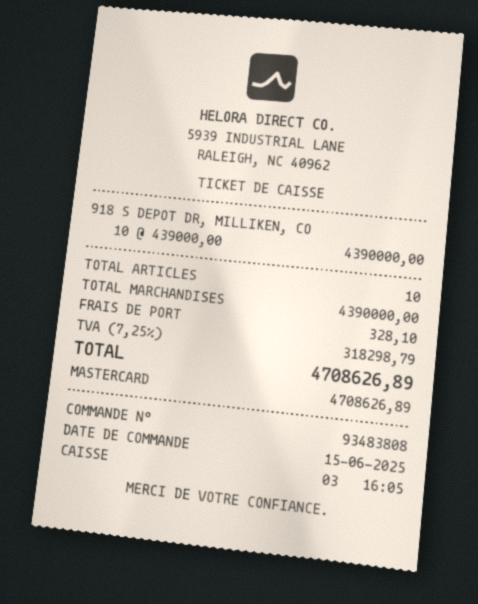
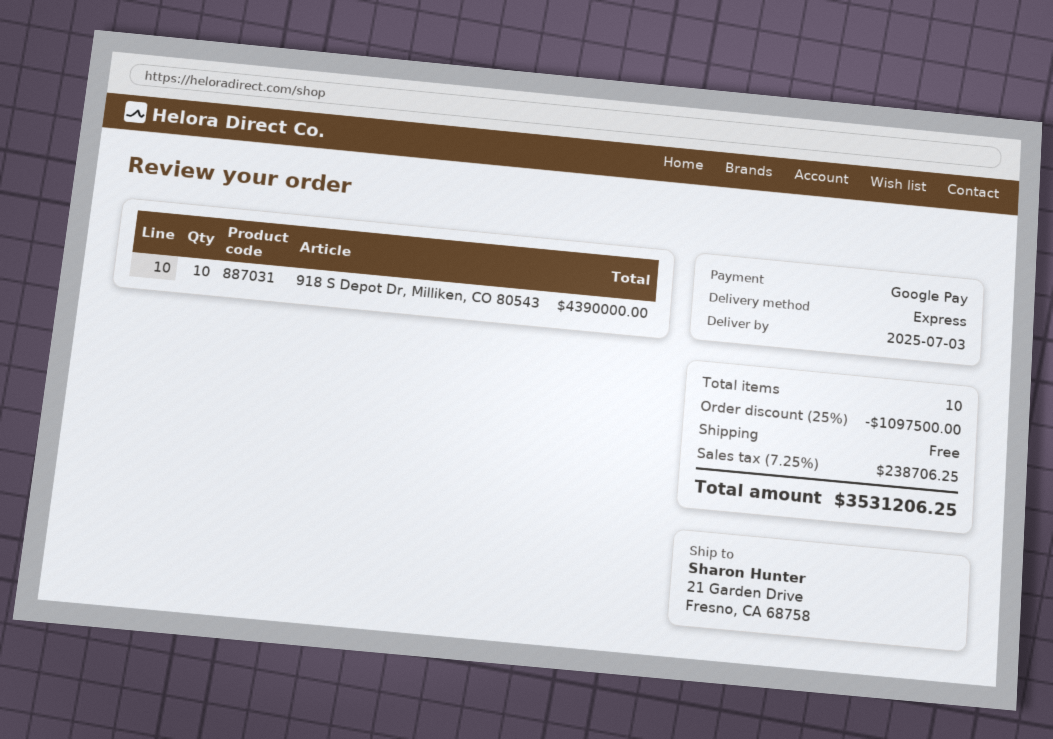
payment method: Mastercard -> Google Pay
discount: none -> 25% = 1097500.00
shipping: 328.10 -> 0.00
tax: 7.25% = 318298.79 -> 7.25% = 238706.25
total: 4708626.89 -> 3531206.25

